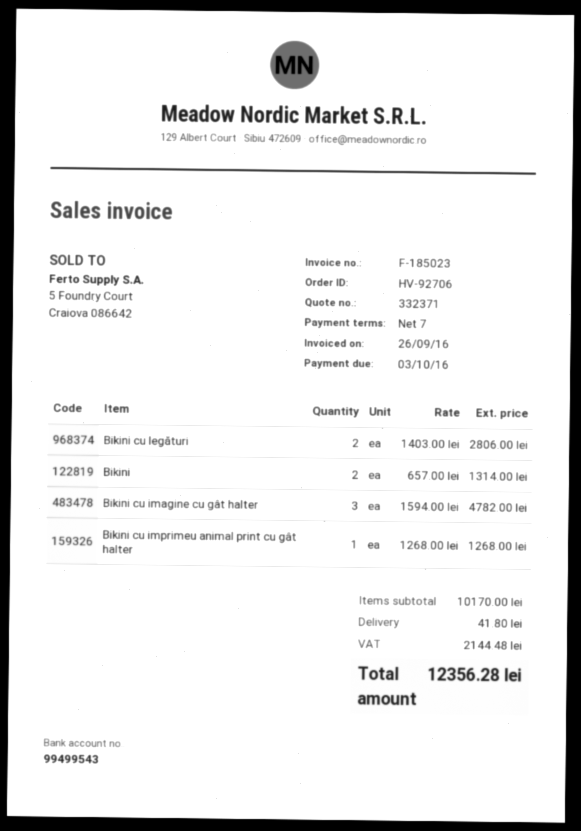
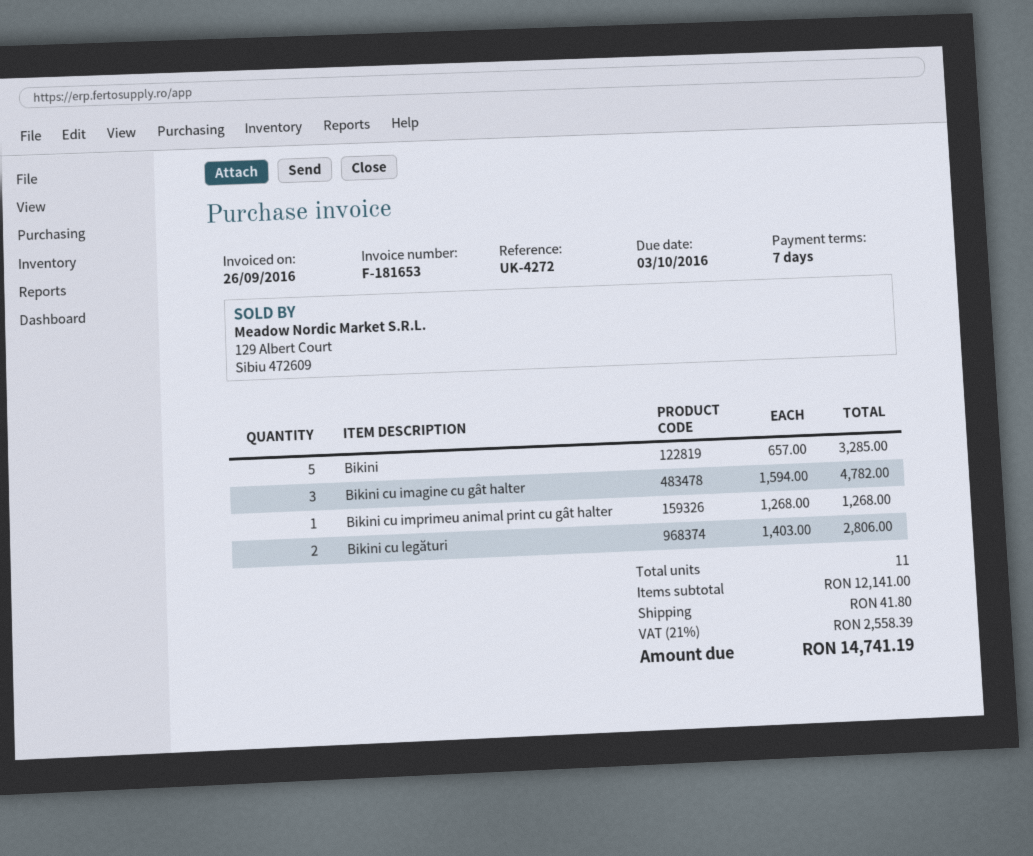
invoice number: F-185023 -> F-181653
Bikini: 2 x 657.00 = 1314.00 -> 5 x 657.00 = 3285.00
subtotal: 10170.00 -> 12141.00
tax: 2144.48 -> 2558.39
total: 12356.28 -> 14741.19

